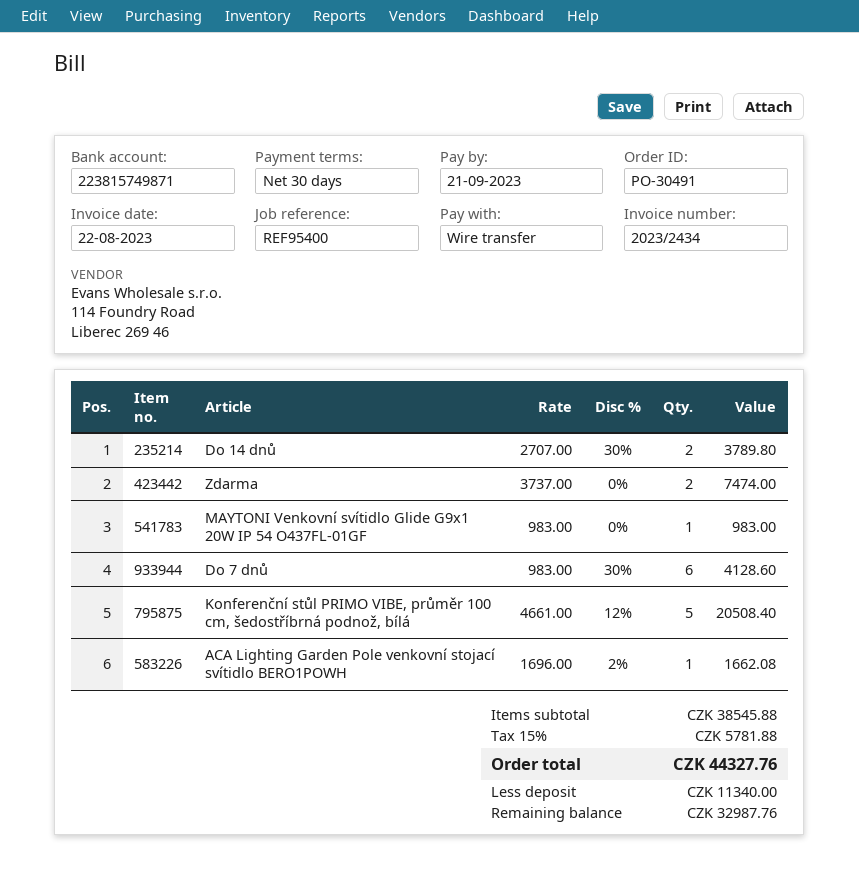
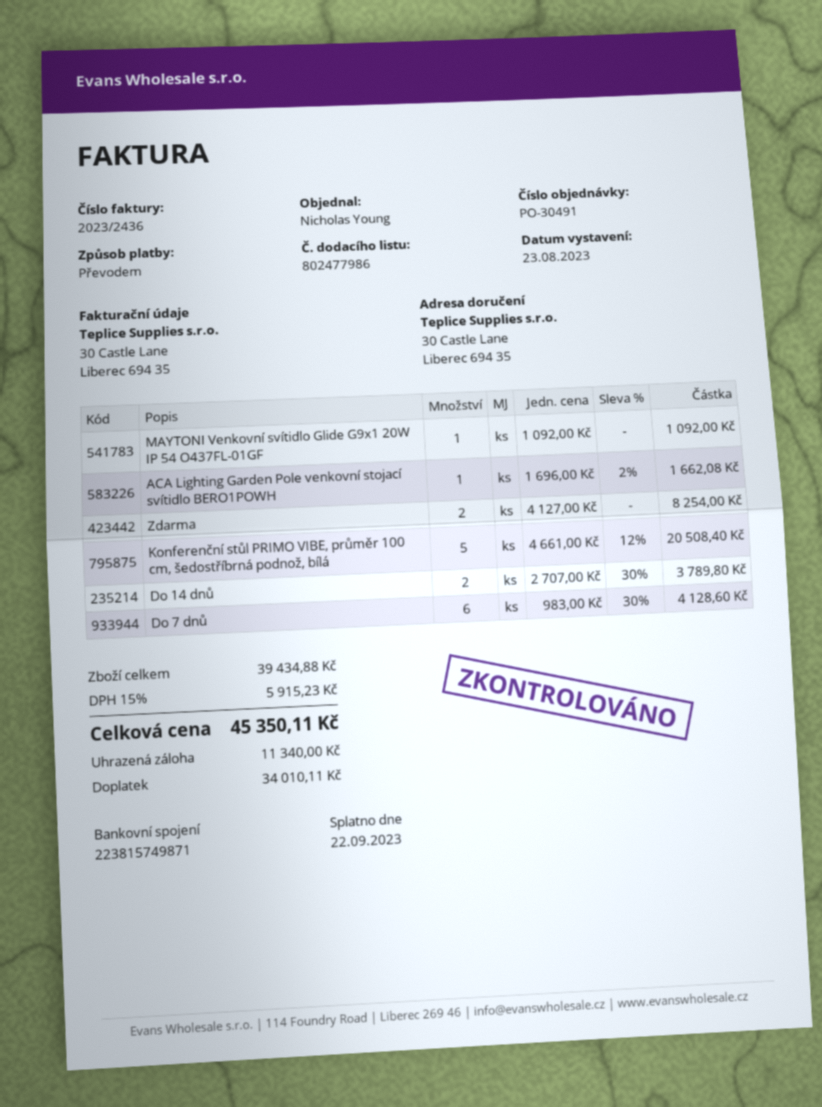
invoice number: 2023/2434 -> 2023/2436
invoice date: 2023-08-22 -> 2023-08-23
due date: 2023-09-21 -> 2023-09-22
Zdarma: 2 x 3737.00 = 7474.00 -> 2 x 4127.00 = 8254.00
MAYTONI Venkovní svítidlo Glide G9x1 20W IP 54 O437FL-01GF: 1 x 983.00 = 983.00 -> 1 x 1092.00 = 1092.00
subtotal: 38545.88 -> 39434.88
tax: 15% = 5781.88 -> 15% = 5915.23
total: 44327.76 -> 45350.11
balance: 32987.76 -> 34010.11

